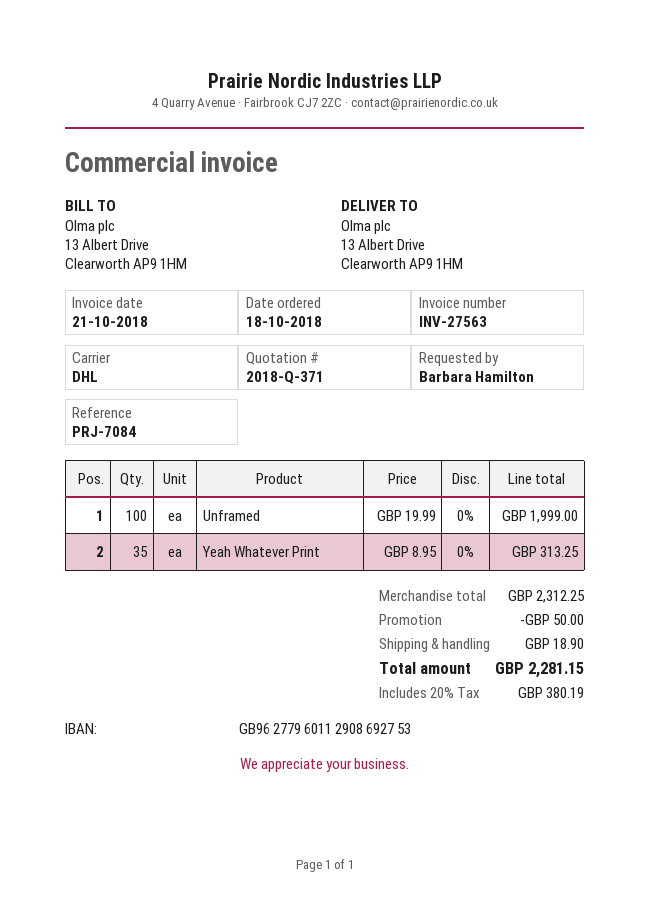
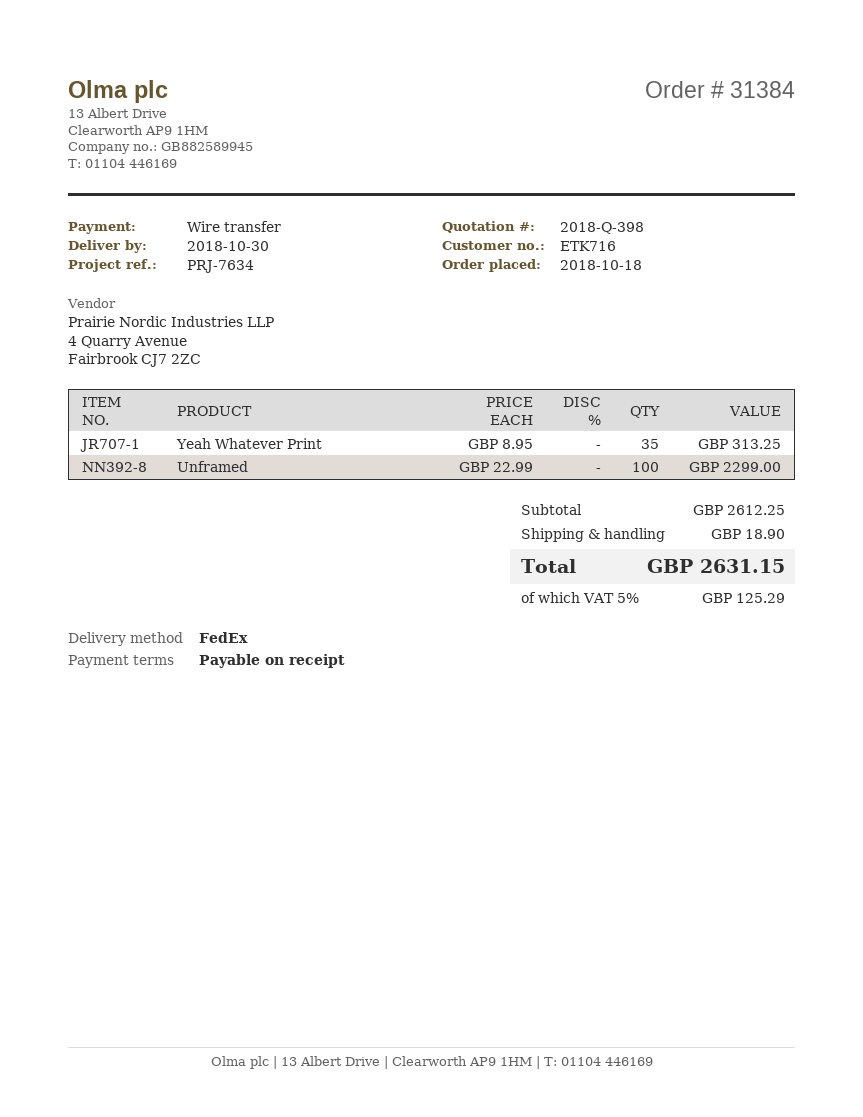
quote number: 2018-Q-371 -> 2018-Q-398
reference: PRJ-7084 -> PRJ-7634
shipping method: DHL -> FedEx
Unframed: 100 x 19.99 = 1999.00 -> 100 x 22.99 = 2299.00
subtotal: 2312.25 -> 2612.25
discount: 50.00 -> none
tax: 20% = 380.19 -> 5% = 125.29
total: 2281.15 -> 2631.15

